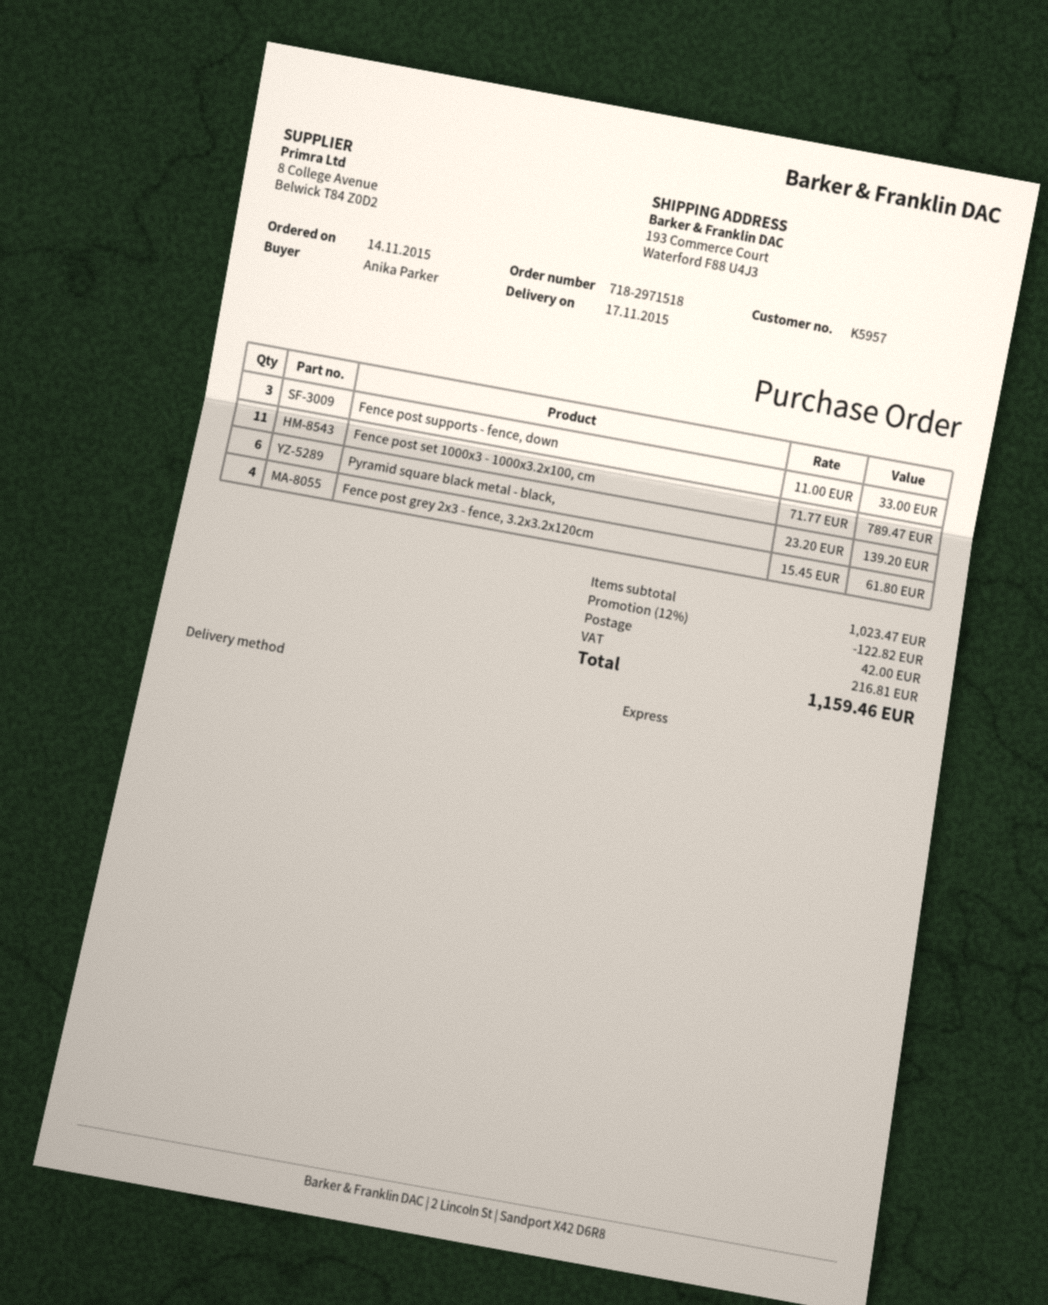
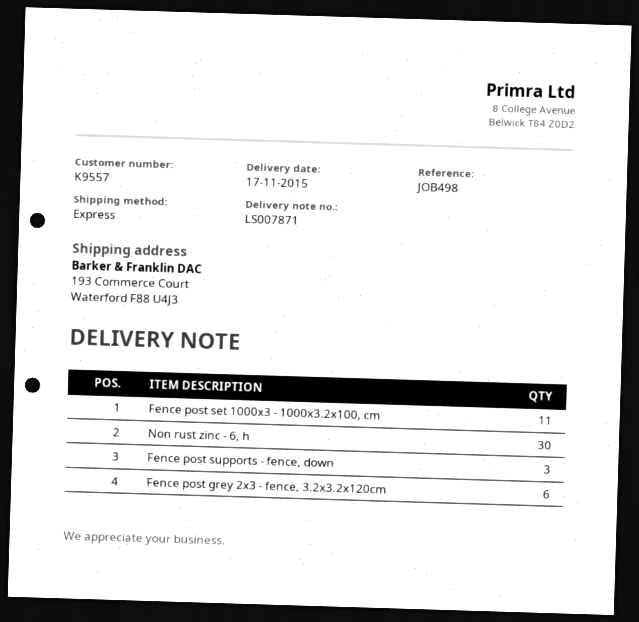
customer number: K5957 -> K9557
Pyramid square black metal - black,: 6 -> none
Fence post grey 2x3 - fence, 3.2x3.2x120cm: 4 -> 6
Non rust zinc - 6, h: none -> 30

